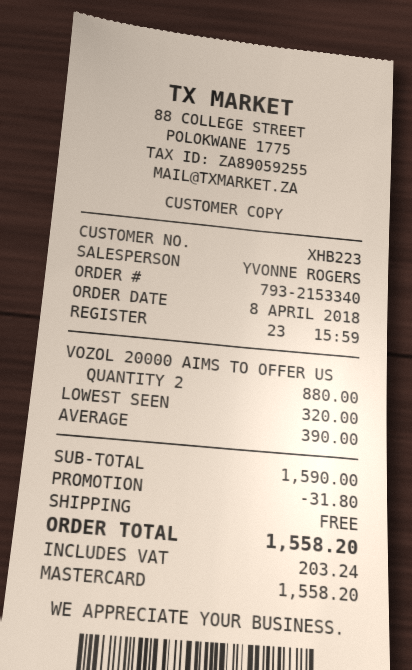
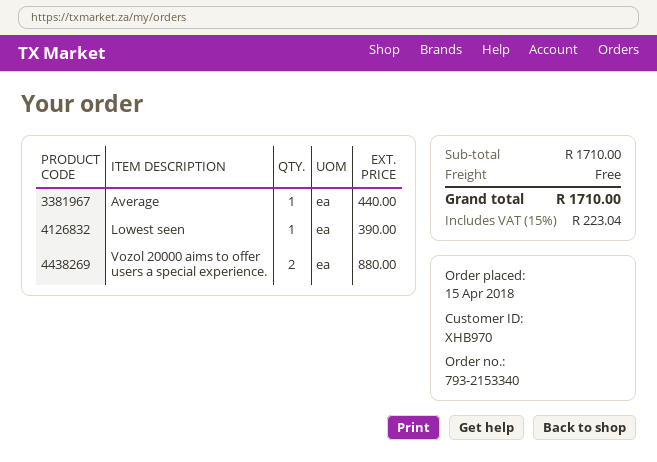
order date: 2018-04-08 -> 2018-04-15
customer number: XHB223 -> XHB970
LOWEST SEEN: 1 for 320.00 -> 1 for 390.00
AVERAGE: 1 for 390.00 -> 1 for 440.00
subtotal: 1590.00 -> 1710.00
discount: 31.80 -> none
tax: 203.24 -> 223.04
total: 1558.20 -> 1710.00

